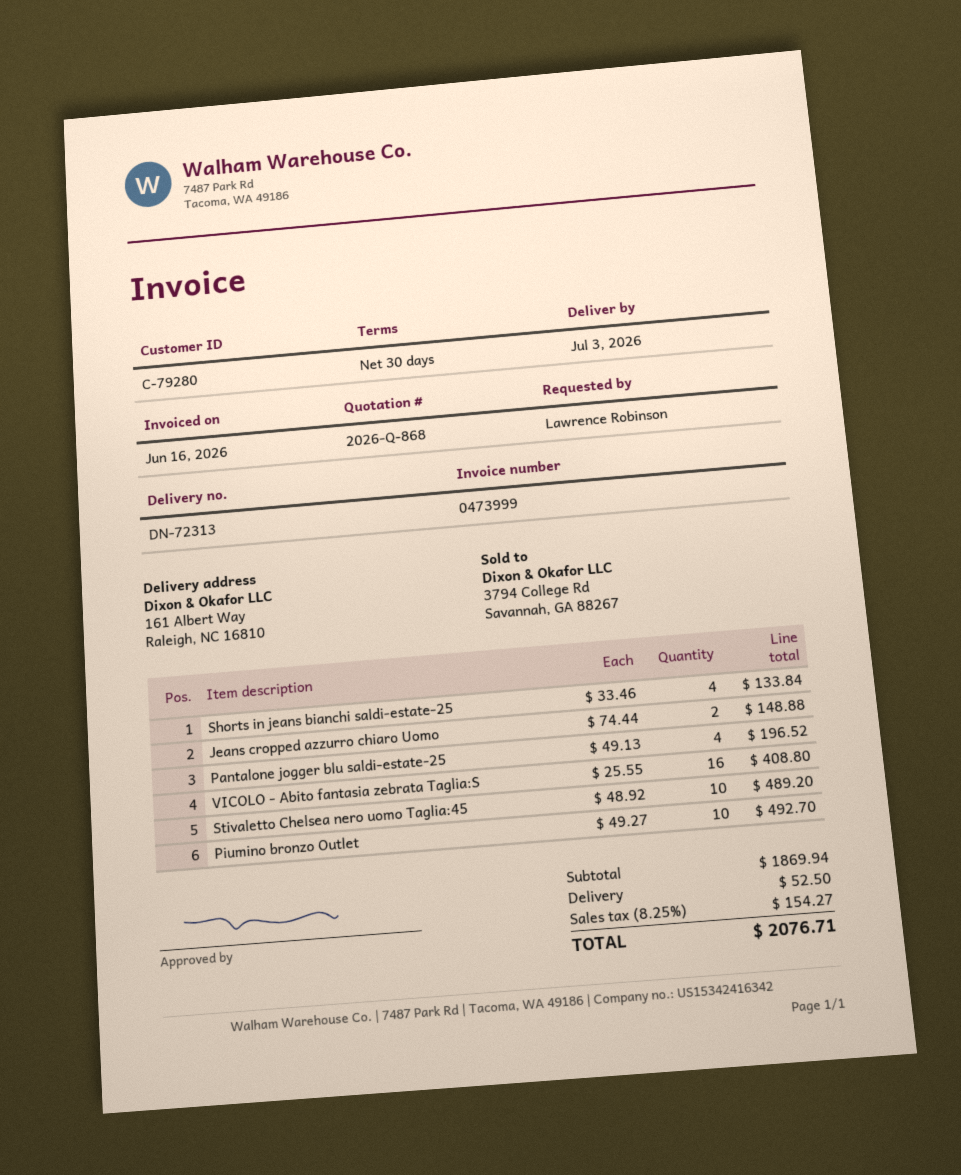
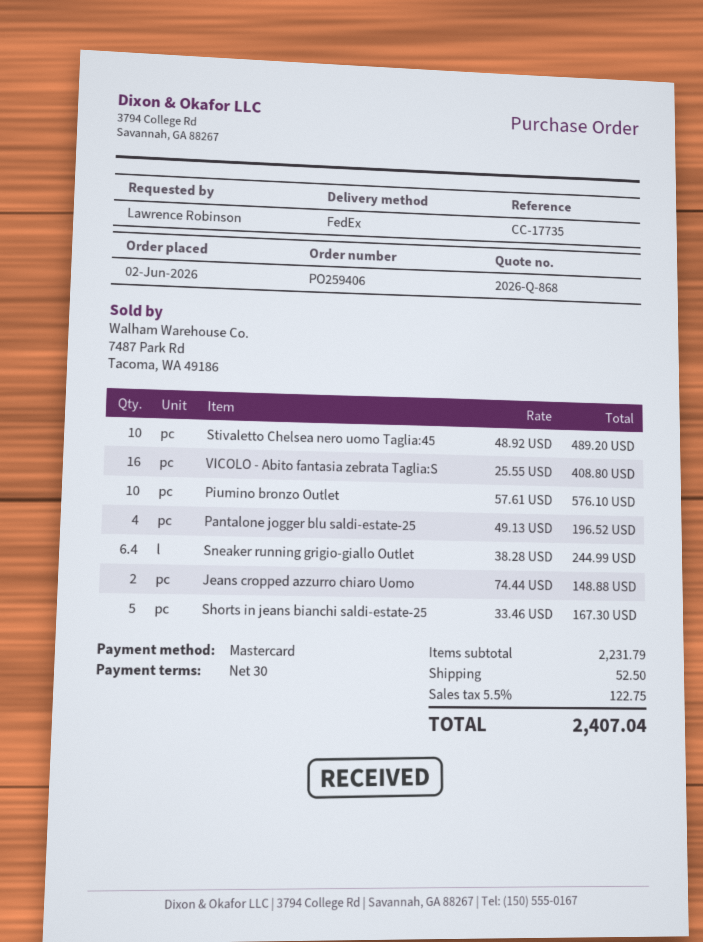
Shorts in jeans bianchi saldi-estate-25: 4 x 33.46 = 133.84 -> 5 x 33.46 = 167.30
Piumino bronzo Outlet: 10 x 49.27 = 492.70 -> 10 x 57.61 = 576.10
Sneaker running grigio-giallo Outlet: none -> 6.4 x 38.28 = 244.99
subtotal: 1869.94 -> 2231.79
tax: 8.25% = 154.27 -> 5.5% = 122.75
total: 2076.71 -> 2407.04

